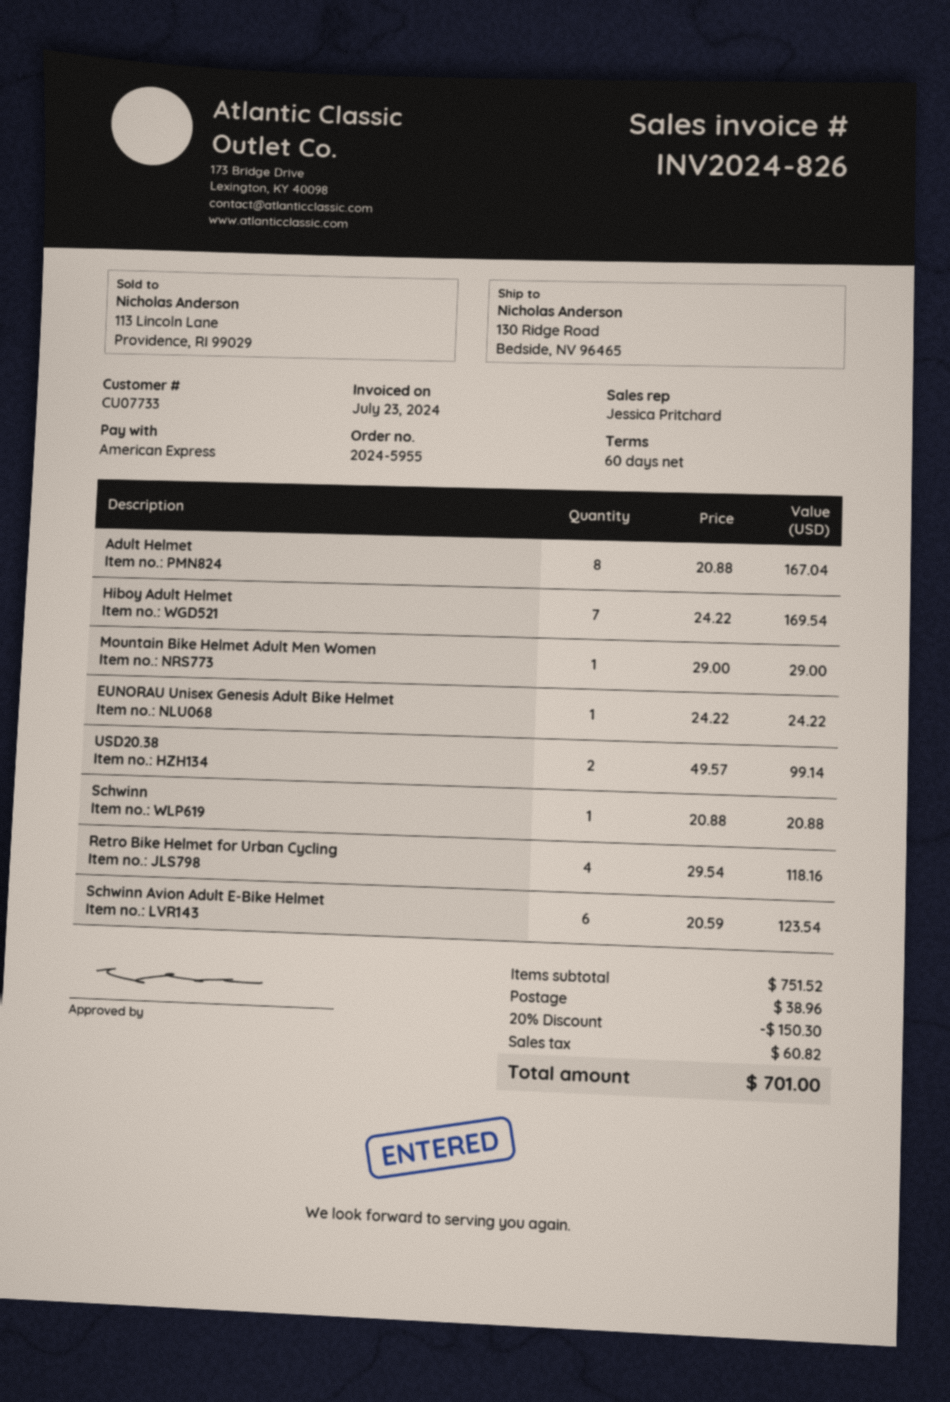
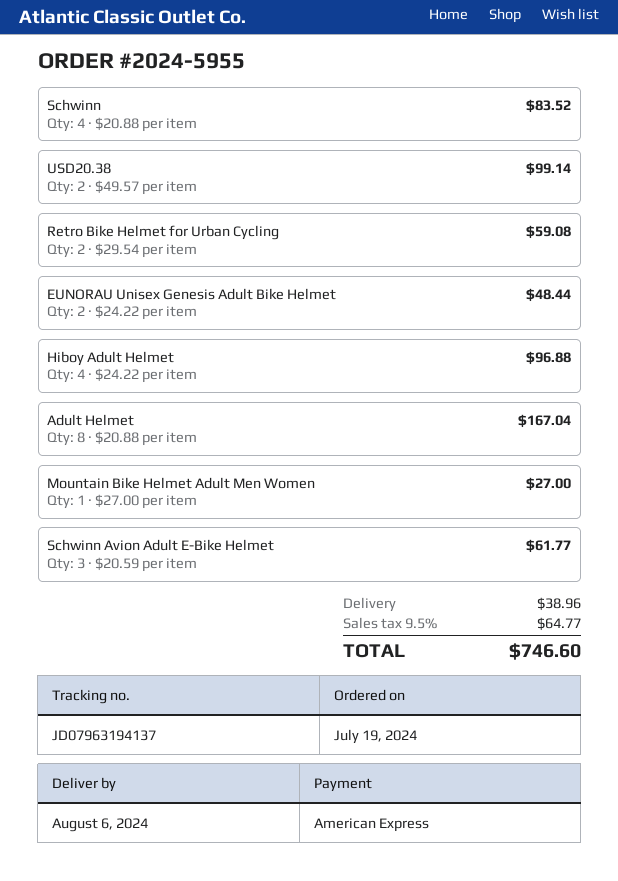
Hiboy Adult Helmet: 7 x 24.22 = 169.54 -> 4 x 24.22 = 96.88
Mountain Bike Helmet Adult Men Women: 1 x 29.00 = 29.00 -> 1 x 27.00 = 27.00
EUNORAU Unisex Genesis Adult Bike Helmet: 1 x 24.22 = 24.22 -> 2 x 24.22 = 48.44
Schwinn: 1 x 20.88 = 20.88 -> 4 x 20.88 = 83.52
Retro Bike Helmet for Urban Cycling: 4 x 29.54 = 118.16 -> 2 x 29.54 = 59.08
Schwinn Avion Adult E-Bike Helmet: 6 x 20.59 = 123.54 -> 3 x 20.59 = 61.77
discount: 20% = 150.30 -> none
tax: 60.82 -> 64.77
total: 701.00 -> 746.60

